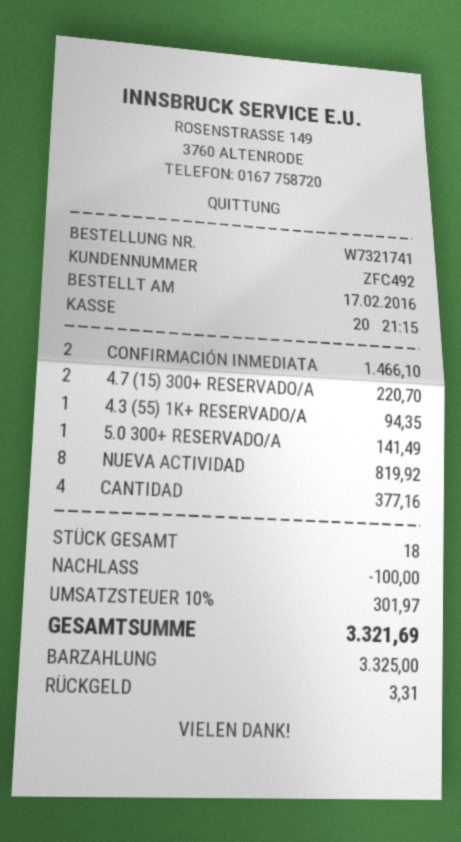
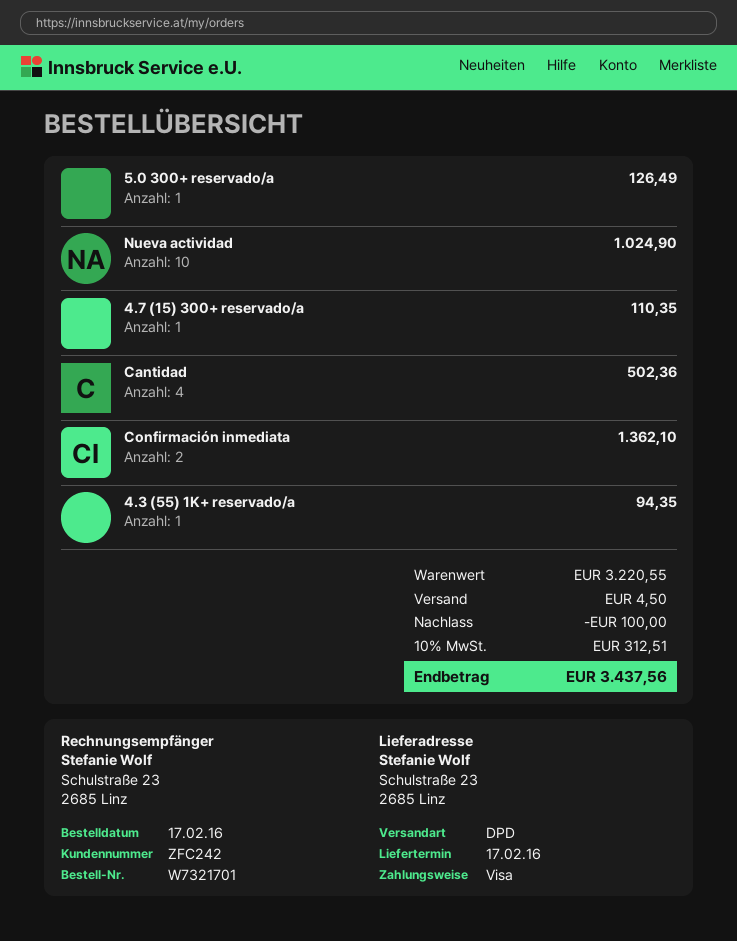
order number: W7321741 -> W7321701
customer number: ZFC492 -> ZFC242
payment method: cash -> Visa
CONFIRMACIÓN INMEDIATA: 2 for 1466.10 -> 2 for 1362.10
4.7 (15) 300+ RESERVADO/A: 2 for 220.70 -> 1 for 110.35
5.0 300+ RESERVADO/A: 1 for 141.49 -> 1 for 126.49
NUEVA ACTIVIDAD: 8 for 819.92 -> 10 for 1024.90
CANTIDAD: 4 for 377.16 -> 4 for 502.36
shipping: none -> 4.50
tax: 10% = 301.97 -> 10% = 312.51
total: 3321.69 -> 3437.56

